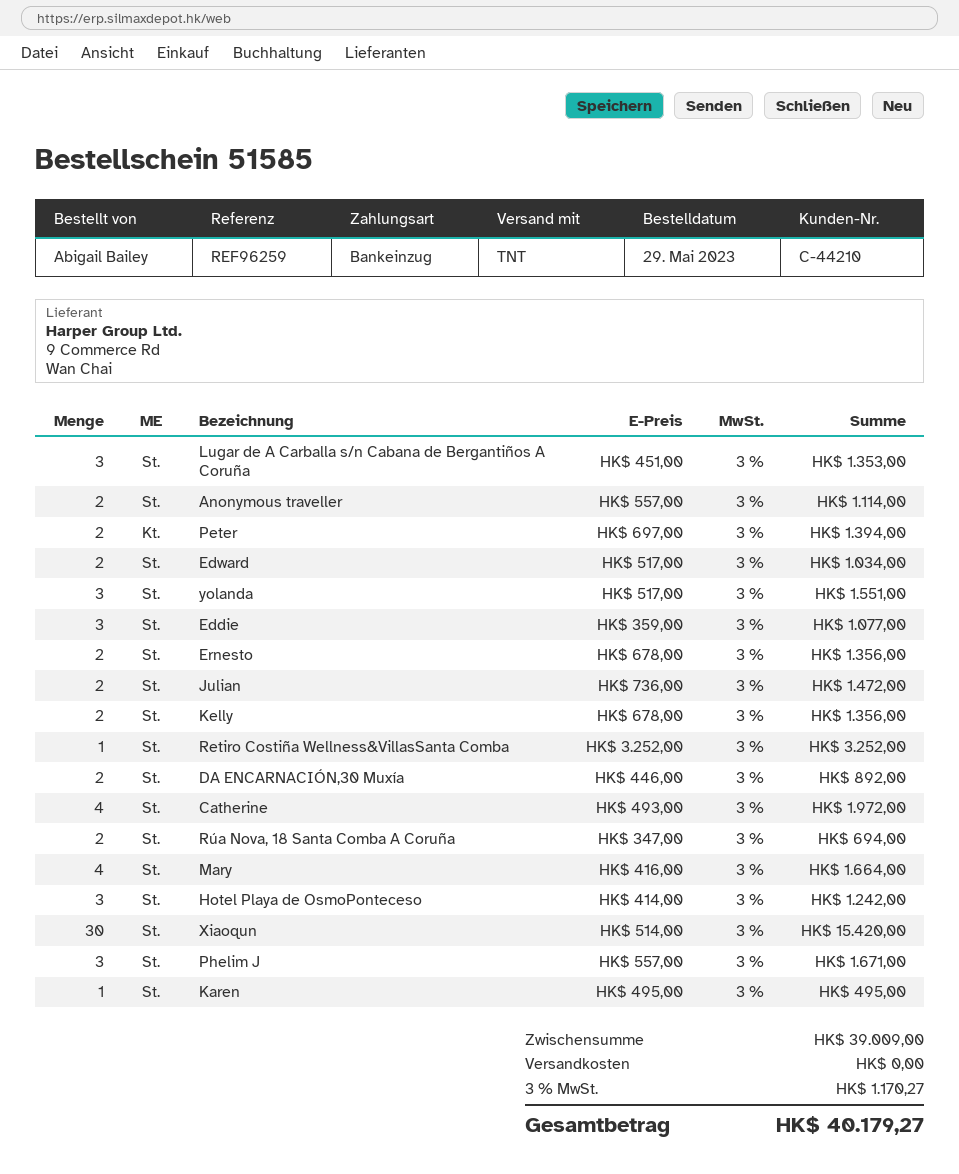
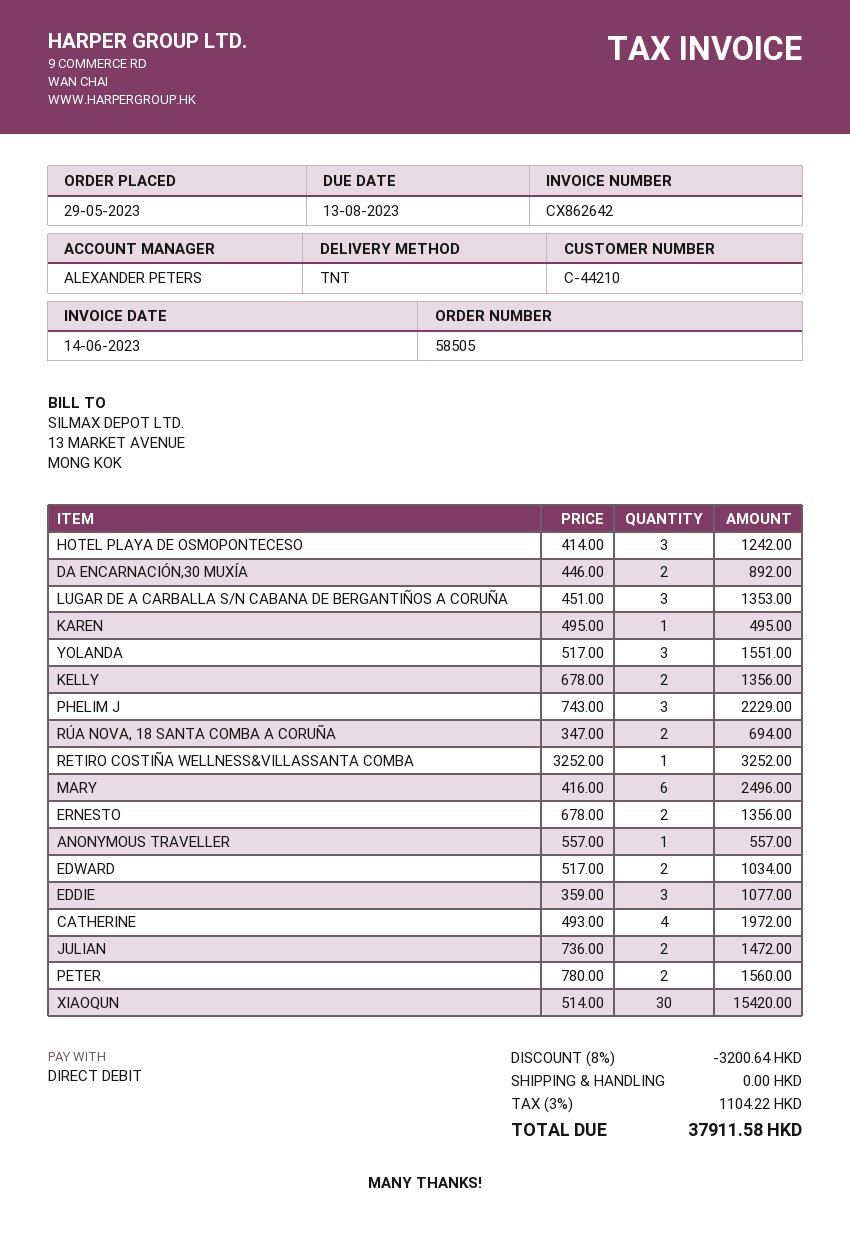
order number: 51585 -> 58505
Anonymous traveller: 2 x 557.00 = 1114.00 -> 1 x 557.00 = 557.00
Peter: 2 x 697.00 = 1394.00 -> 2 x 780.00 = 1560.00
Mary: 4 x 416.00 = 1664.00 -> 6 x 416.00 = 2496.00
Phelim J: 3 x 557.00 = 1671.00 -> 3 x 743.00 = 2229.00
discount: none -> 8% = 3200.64
tax: 3% = 1170.27 -> 3% = 1104.22
total: 40179.27 -> 37911.58

